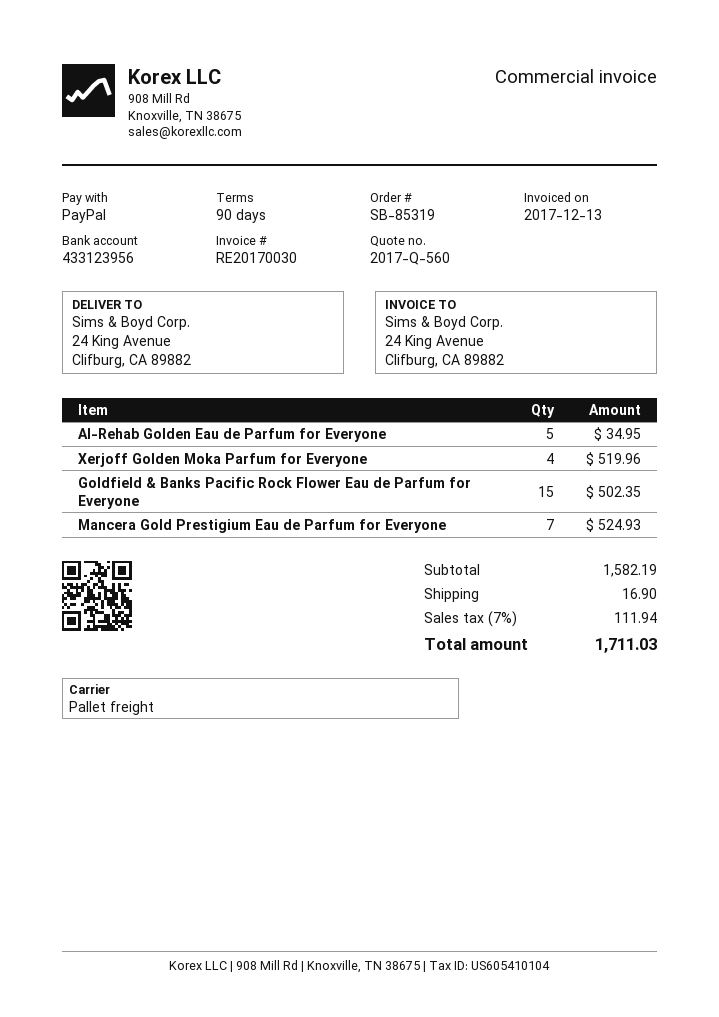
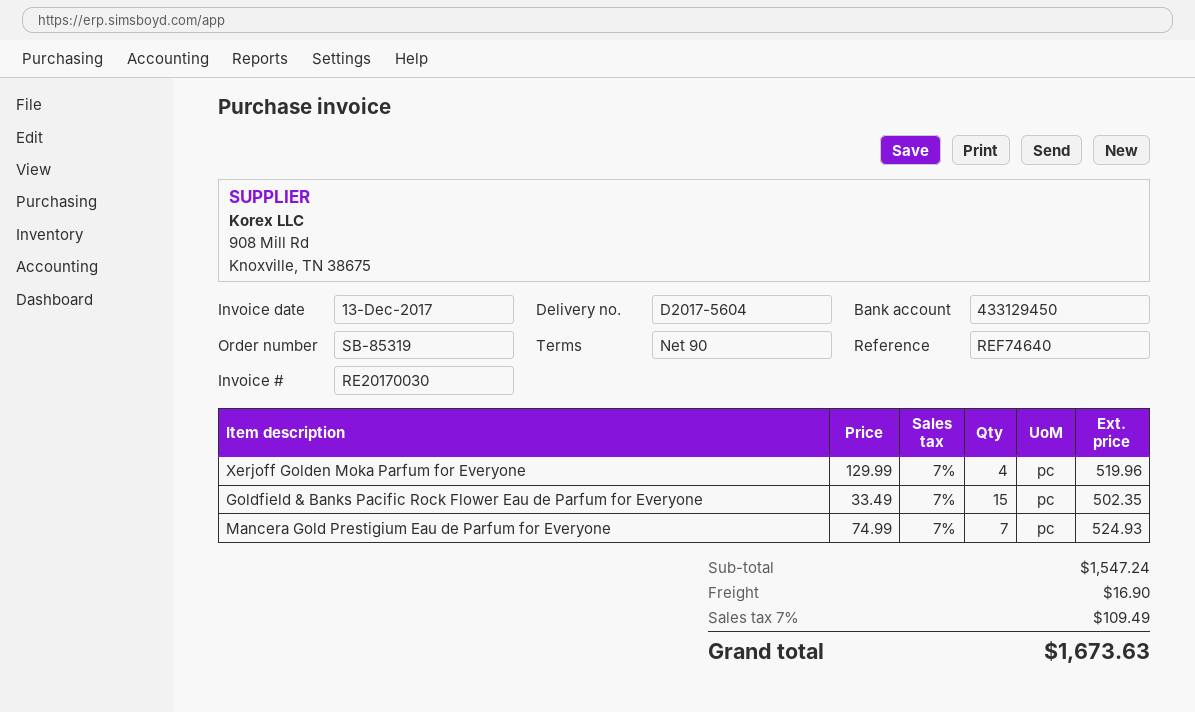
bank account: 433123956 -> 433129450
Al-Rehab Golden Eau de Parfum for Everyone: 5 for 34.95 -> none
subtotal: 1582.19 -> 1547.24
tax: 7% = 111.94 -> 7% = 109.49
total: 1711.03 -> 1673.63

